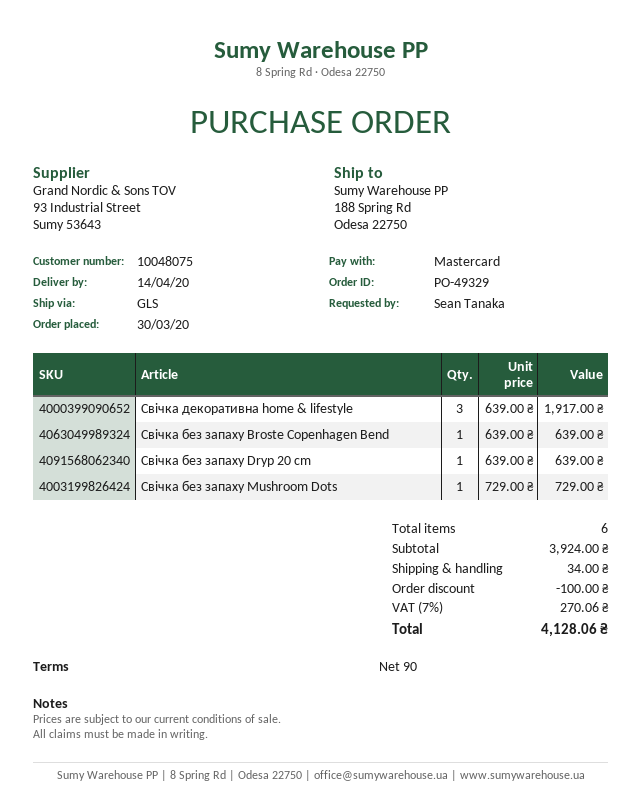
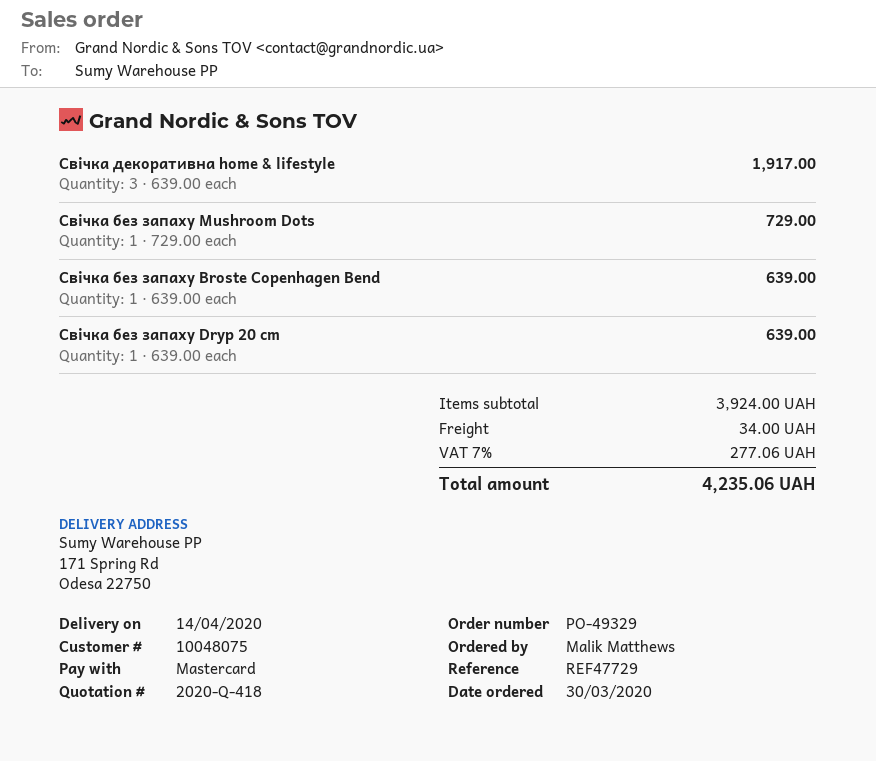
ordered by: Sean Tanaka -> Malik Matthews
ship to: 188 Spring Rd, Odesa 22750 -> 171 Spring Rd, Odesa 22750
discount: 100.00 -> none
tax: 7% = 270.06 -> 7% = 277.06
total: 4128.06 -> 4235.06

